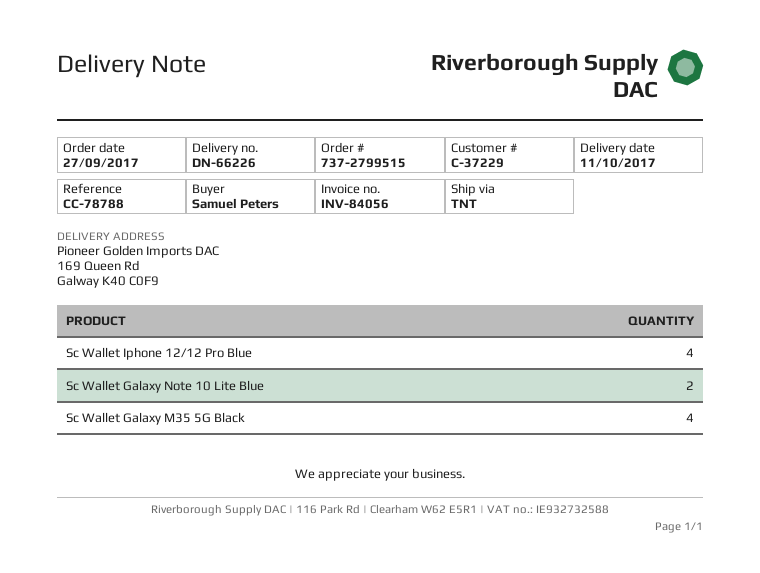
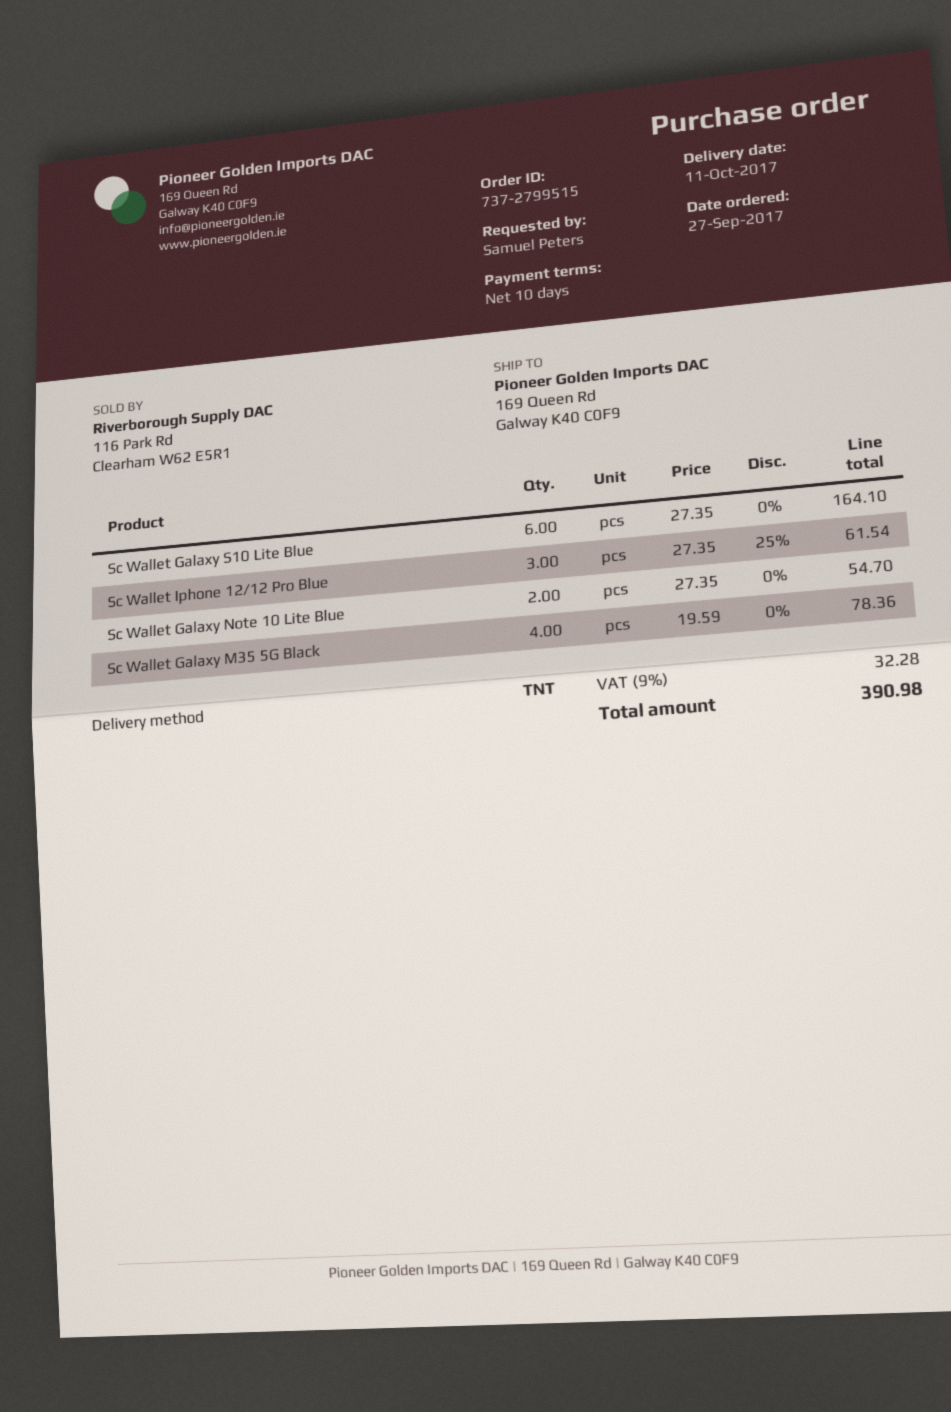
Sc Wallet Iphone 12/12 Pro Blue: 4 -> 3
Sc Wallet Galaxy S10 Lite Blue: none -> 6

